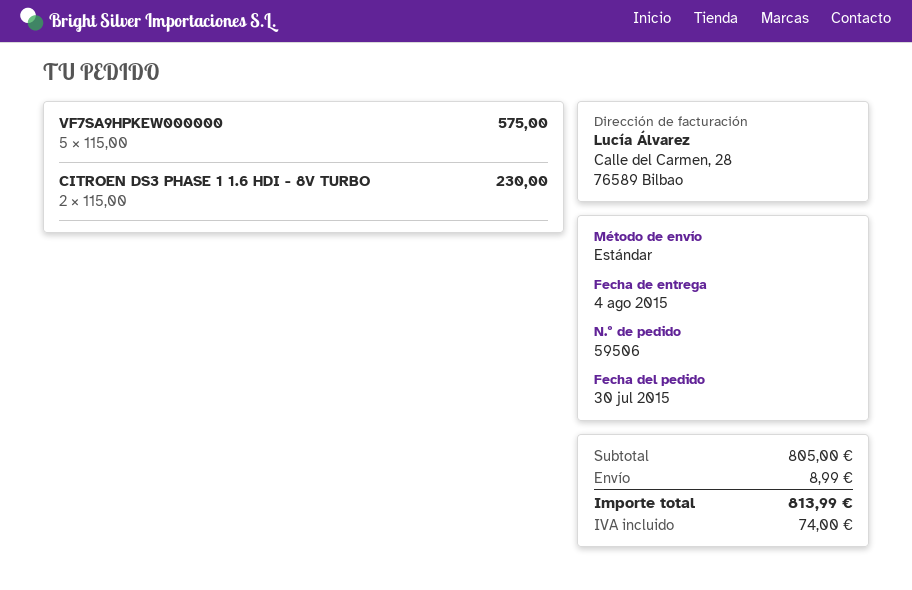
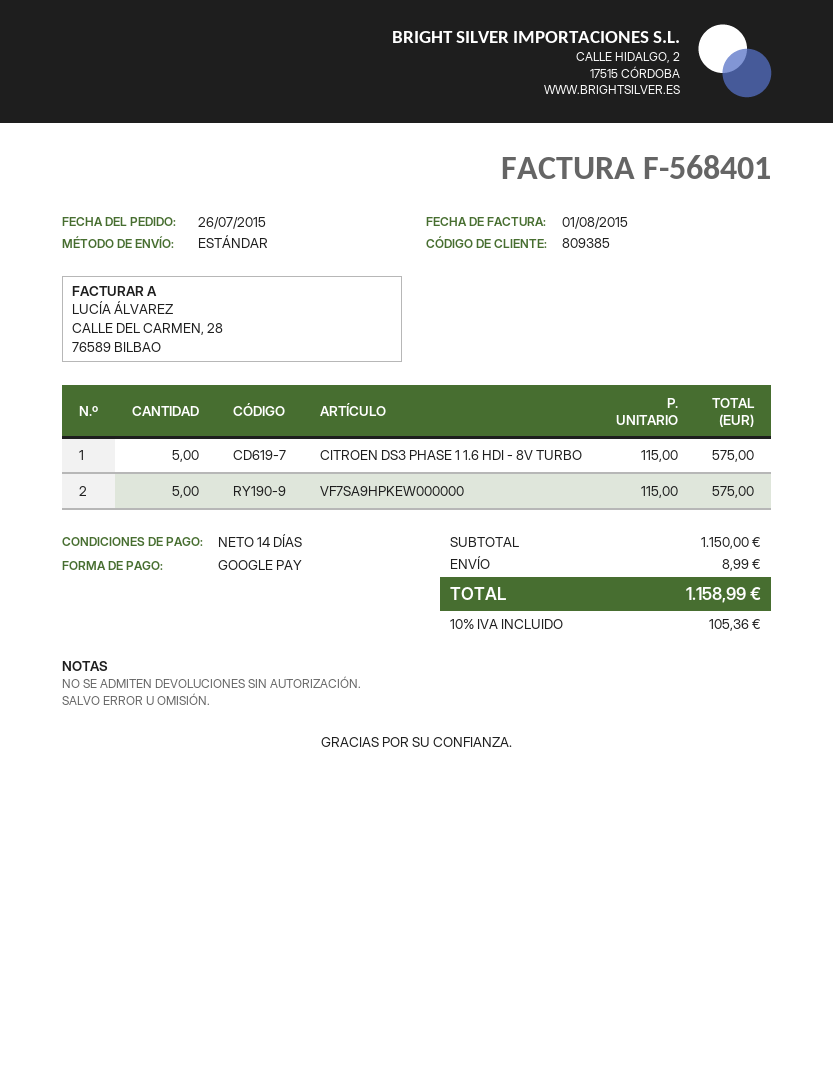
order date: 2015-07-30 -> 2015-07-26
CITROEN DS3 PHASE 1 1.6 HDI - 8V TURBO: 2 x 115.00 = 230.00 -> 5 x 115.00 = 575.00
subtotal: 805.00 -> 1150.00
tax: 74.00 -> 105.36
total: 813.99 -> 1158.99

